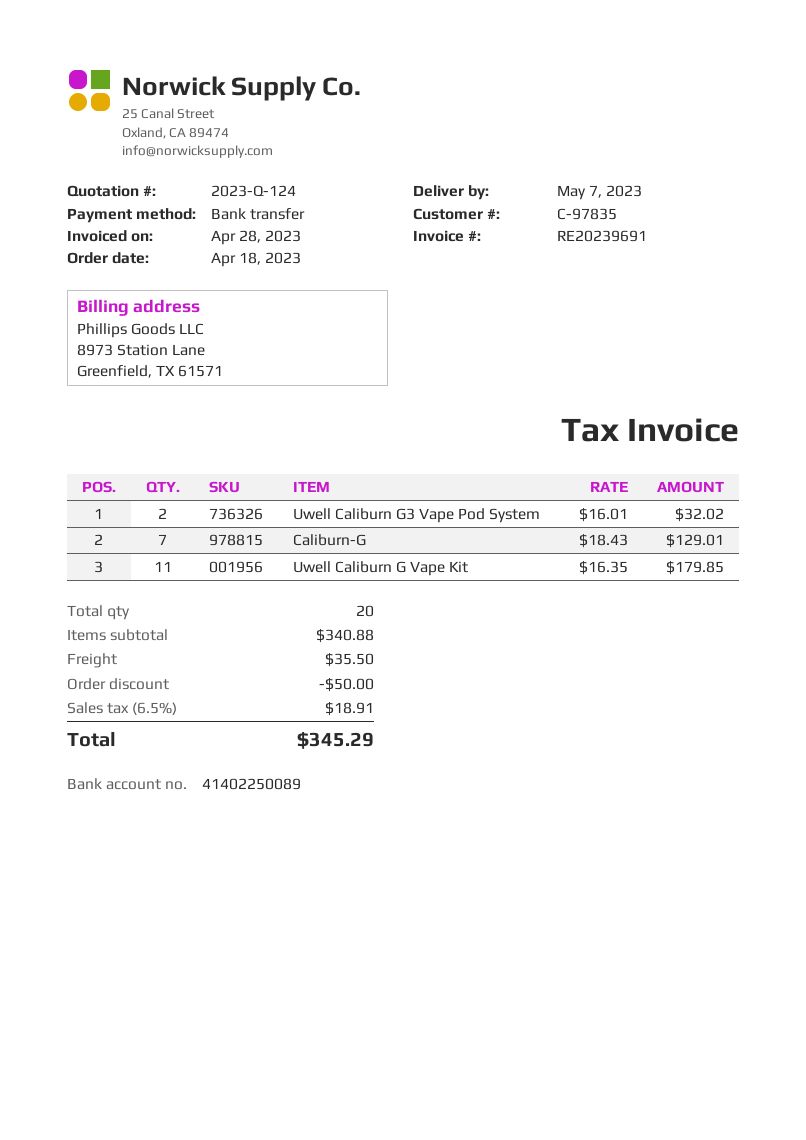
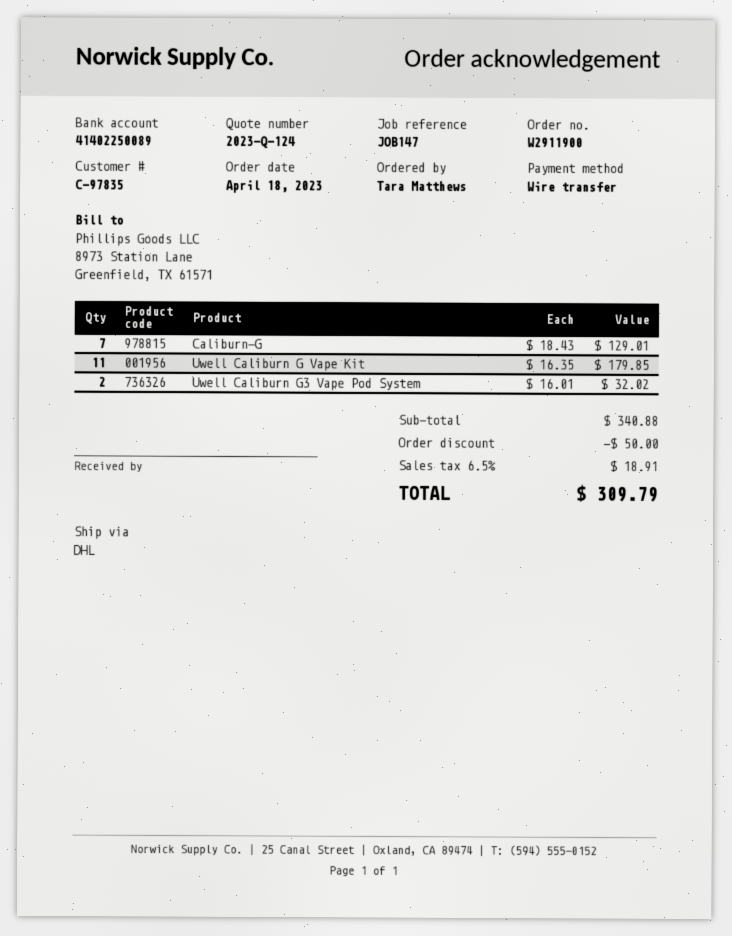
shipping: 35.50 -> none
total: 345.29 -> 309.79

